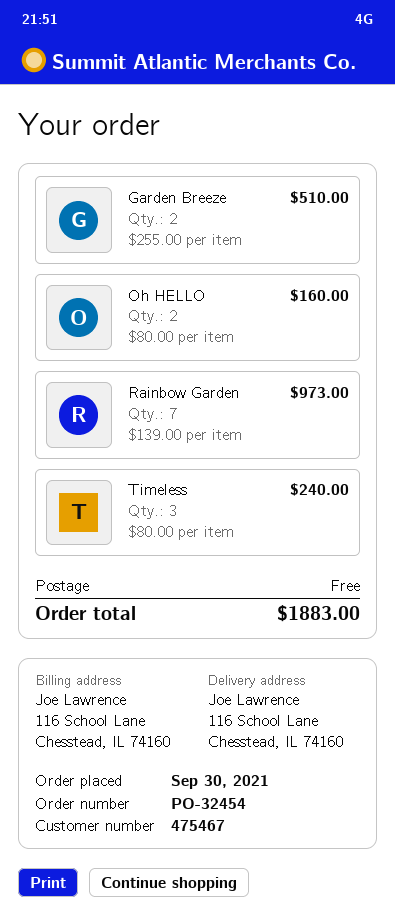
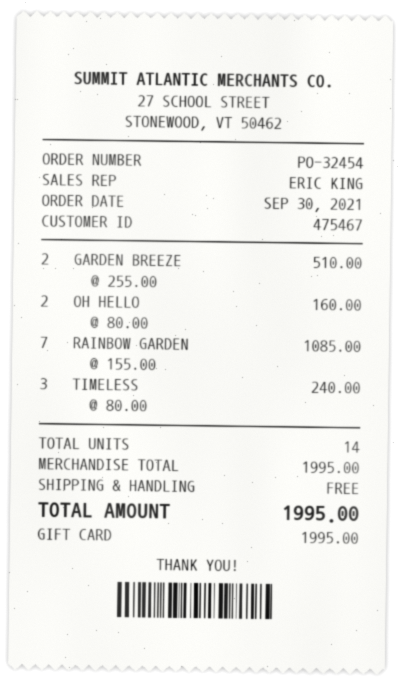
Rainbow Garden: 7 x 139.00 = 973.00 -> 7 x 155.00 = 1085.00
total: 1883.00 -> 1995.00

